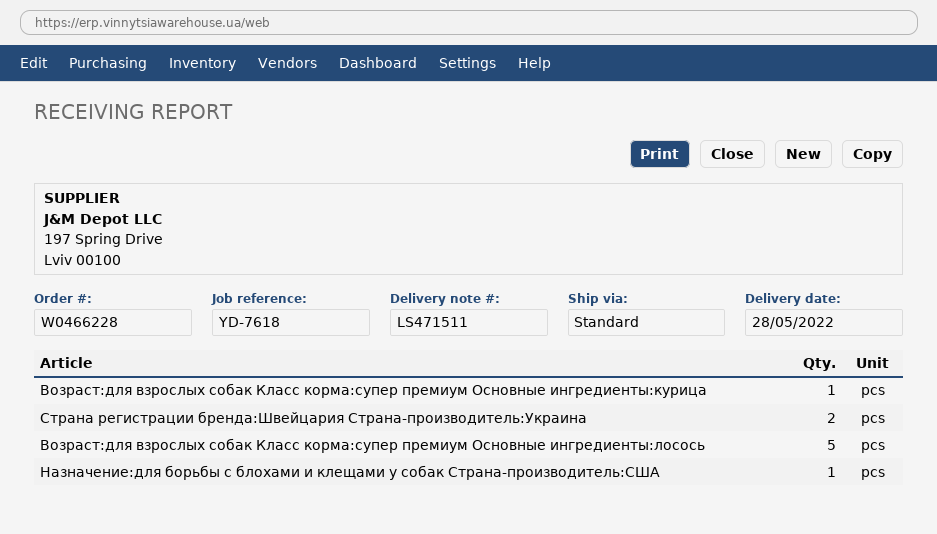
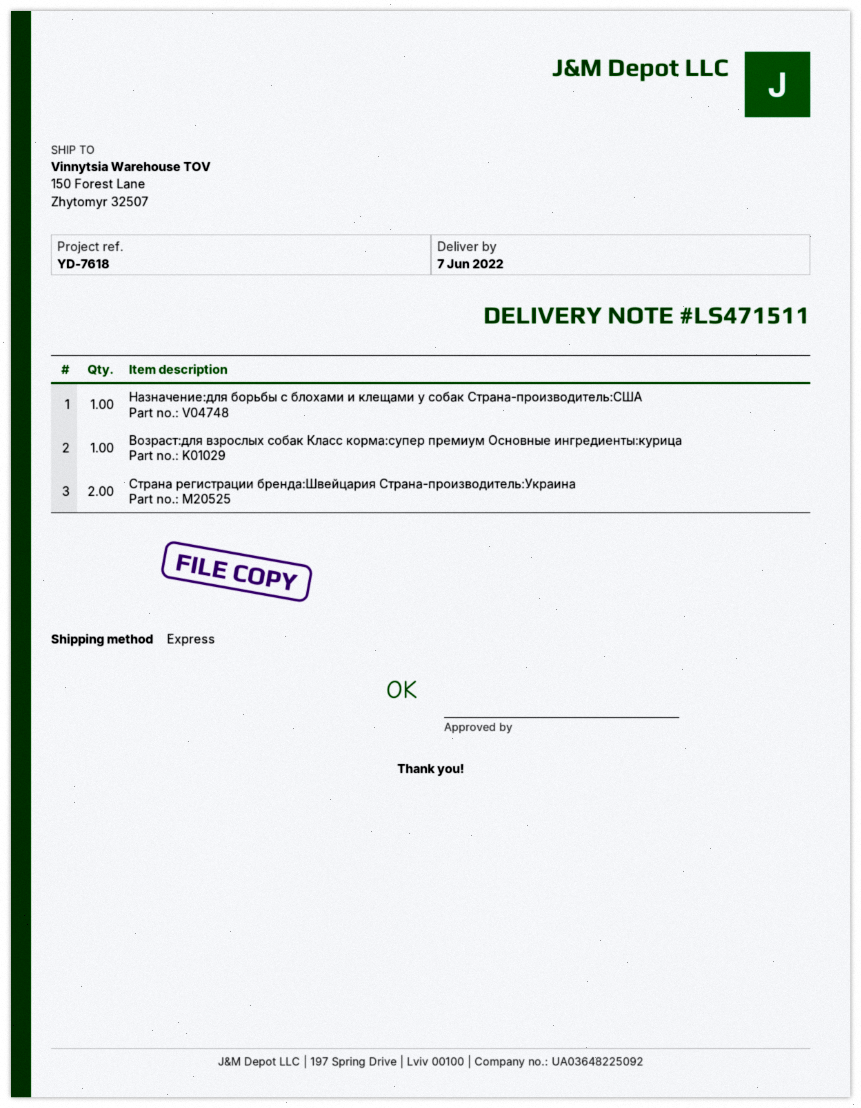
delivery date: 2022-05-28 -> 2022-06-07
shipping method: standard -> express
Возраст:для взрослых собак Класс корма:супер премиум Основные ингредиенты:лосось: 5 -> none

